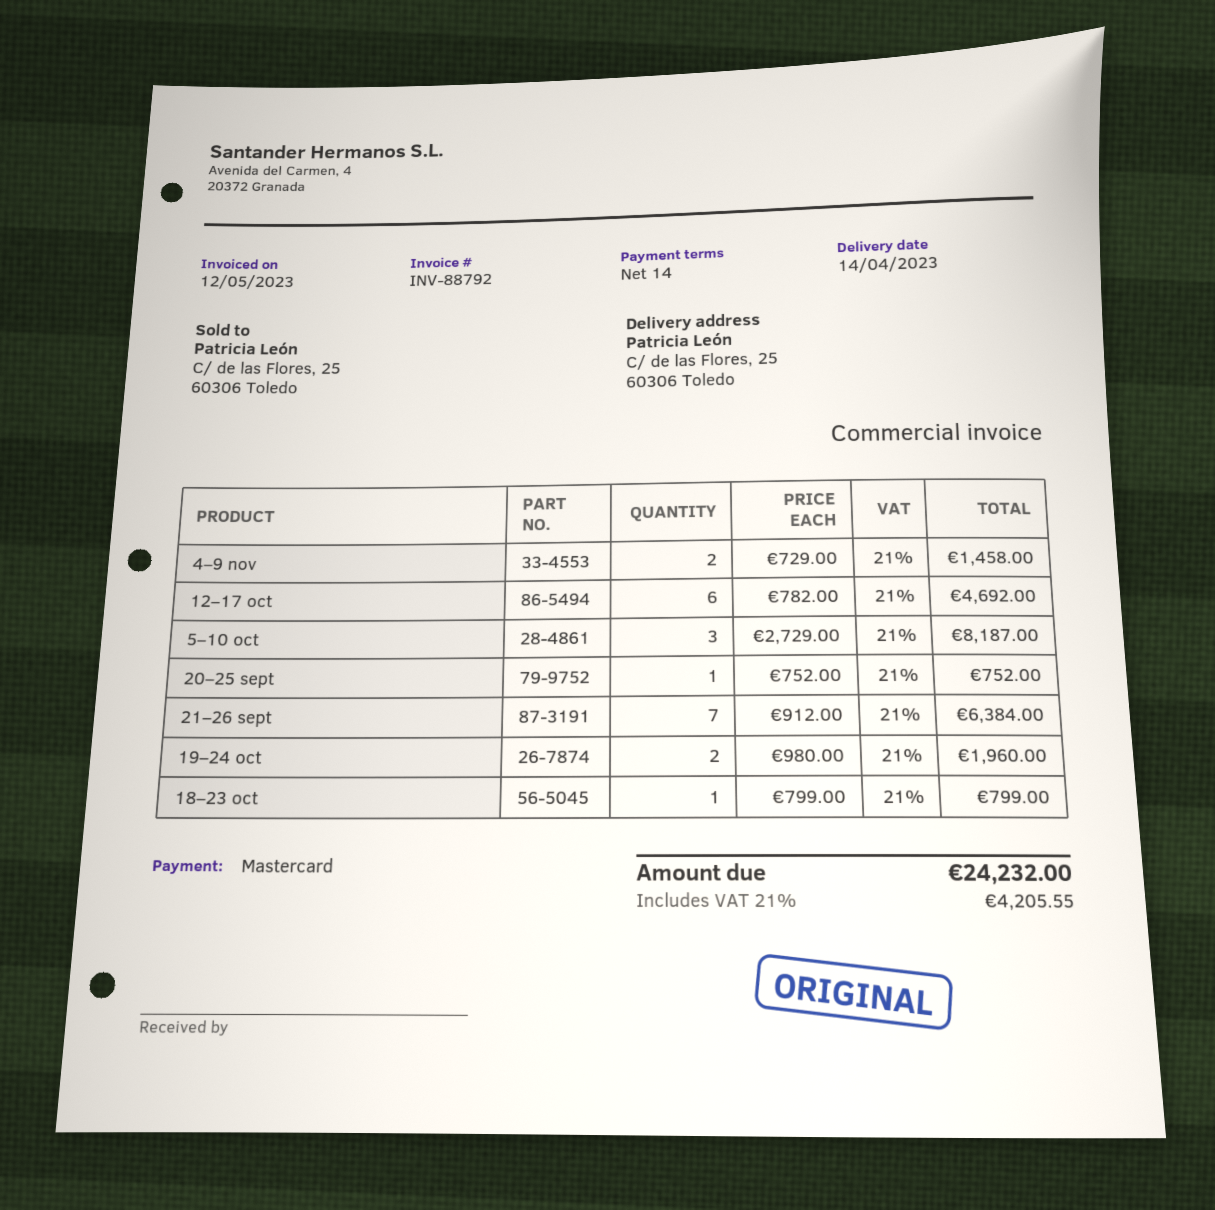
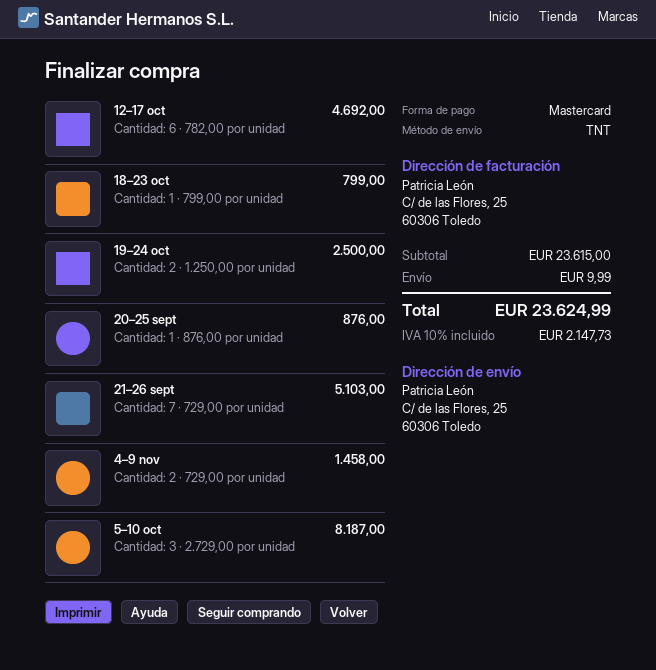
20–25 sept: 1 x 752.00 = 752.00 -> 1 x 876.00 = 876.00
21–26 sept: 7 x 912.00 = 6384.00 -> 7 x 729.00 = 5103.00
19–24 oct: 2 x 980.00 = 1960.00 -> 2 x 1250.00 = 2500.00
shipping: none -> 9.99
tax: 21% = 4205.55 -> 10% = 2147.73
total: 24232.00 -> 23624.99

